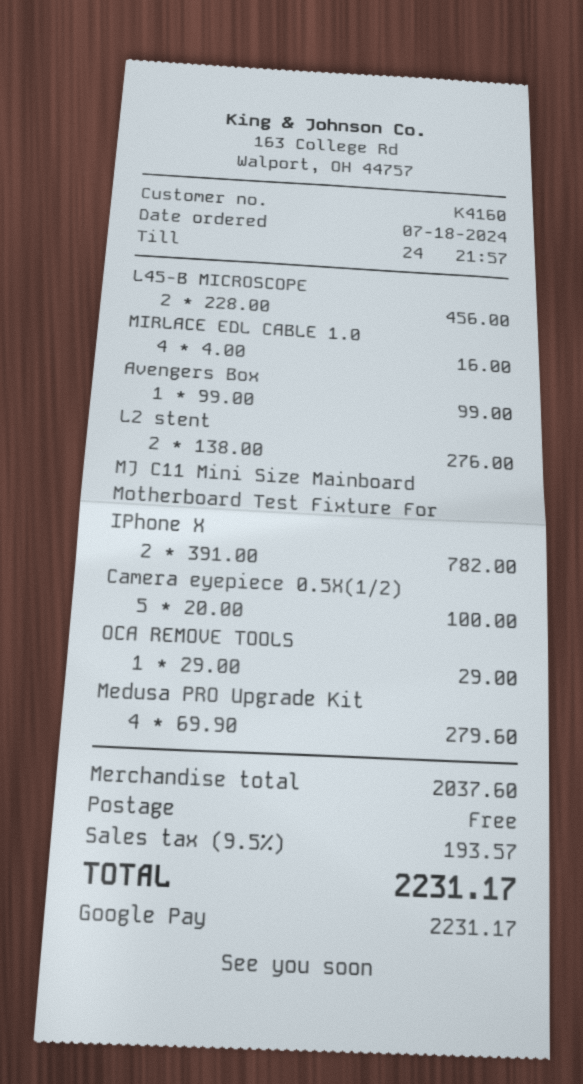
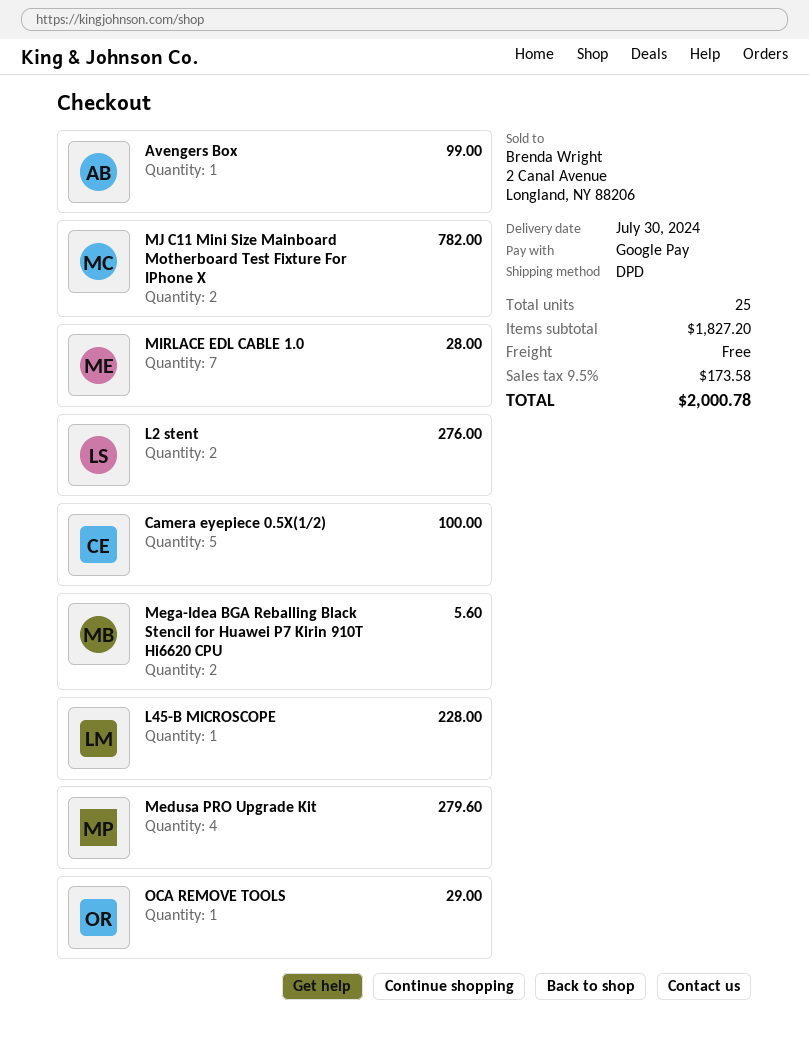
L45-B MICROSCOPE: 2 for 456.00 -> 1 for 228.00
MIRLACE EDL CABLE 1.0: 4 for 16.00 -> 7 for 28.00
Mega-Idea BGA Reballing Black Stencil for Huawei P7 Kirin 910T Hi6620 CPU: none -> 2 for 5.60
subtotal: 2037.60 -> 1827.20
tax: 9.5% = 193.57 -> 9.5% = 173.58
total: 2231.17 -> 2000.78

